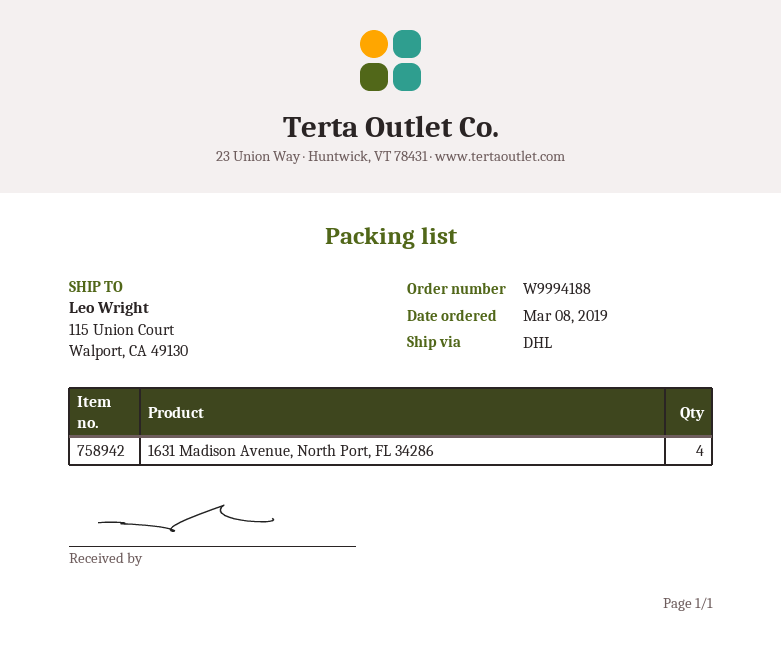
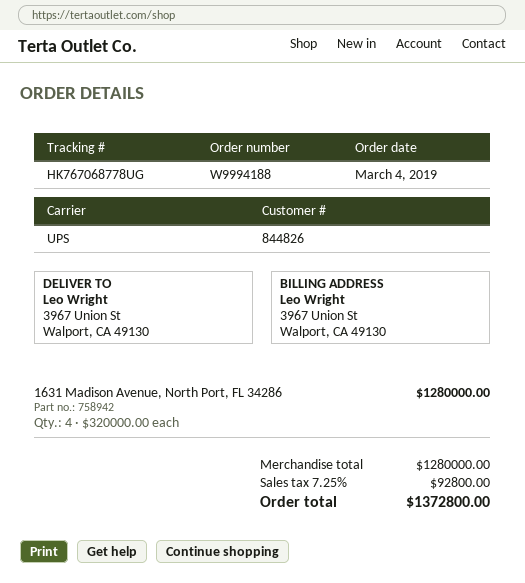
order date: 2019-03-08 -> 2019-03-04
shipping method: DHL -> UPS
ship to: 115 Union Court, Walport, CA 49130 -> 3967 Union St, Walport, CA 49130

